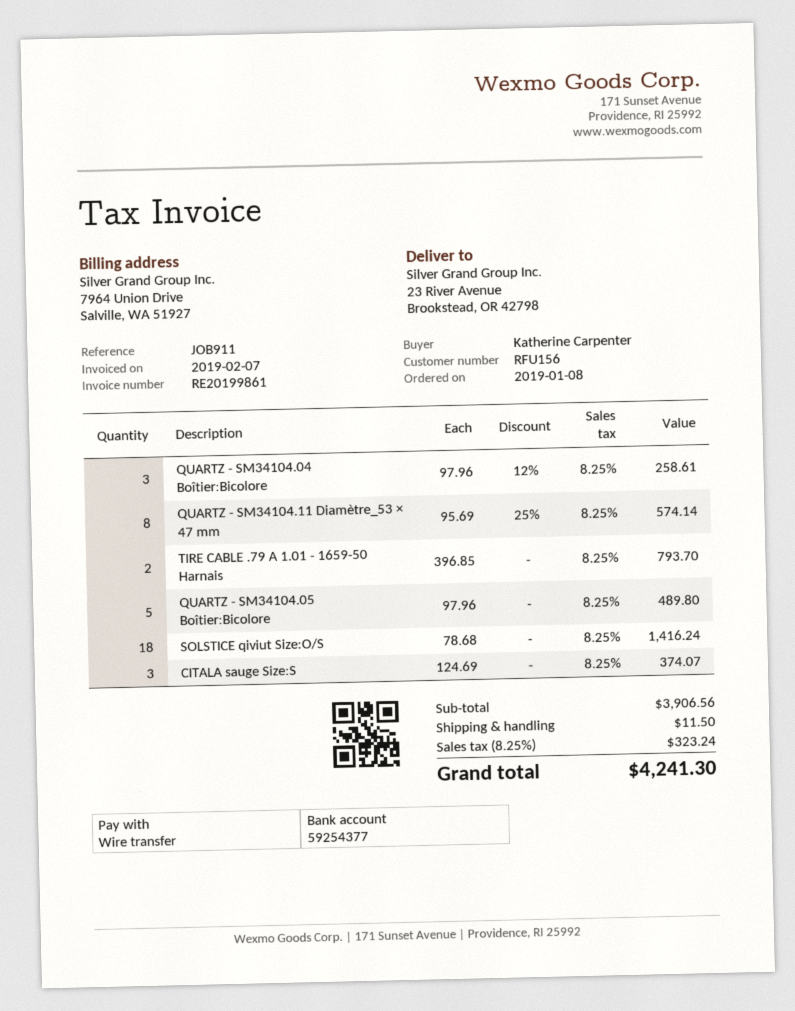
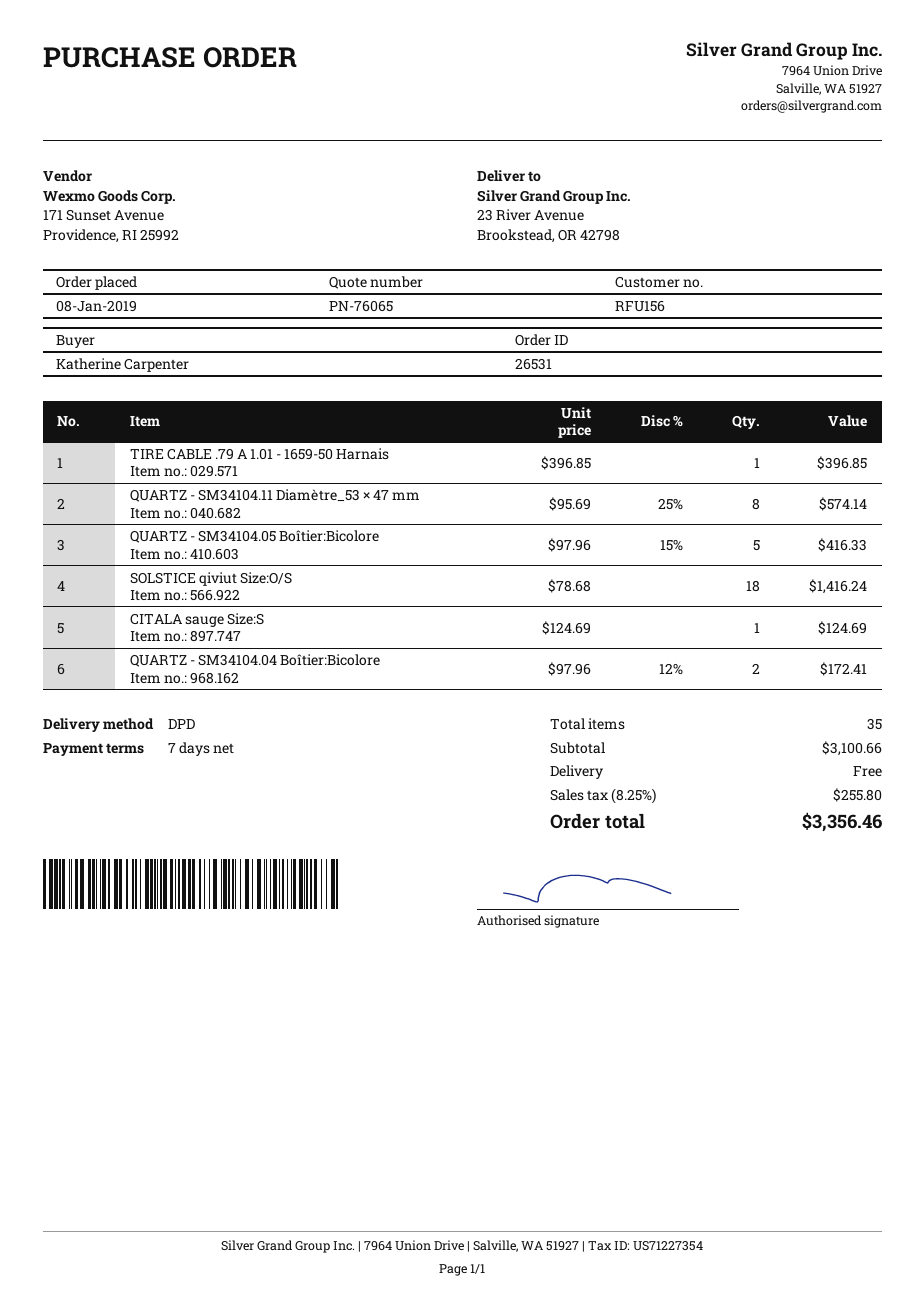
QUARTZ - SM34104.04 Boîtier:Bicolore: 3 x 97.96 - 12% = 258.61 -> 2 x 97.96 - 12% = 172.41
TIRE CABLE .79 A 1.01 - 1659-50 Harnais: 2 x 396.85 = 793.70 -> 1 x 396.85 = 396.85
QUARTZ - SM34104.05 Boîtier:Bicolore: 5 x 97.96 = 489.80 -> 5 x 97.96 - 15% = 416.33
CITALA sauge Size:S: 3 x 124.69 = 374.07 -> 1 x 124.69 = 124.69
subtotal: 3906.56 -> 3100.66
shipping: 11.50 -> 0.00
tax: 8.25% = 323.24 -> 8.25% = 255.80
total: 4241.30 -> 3356.46

